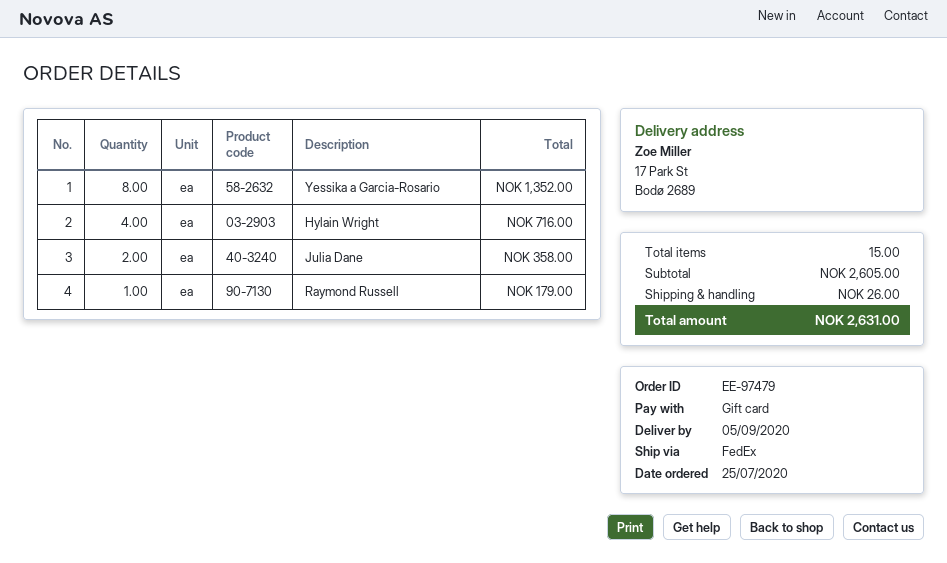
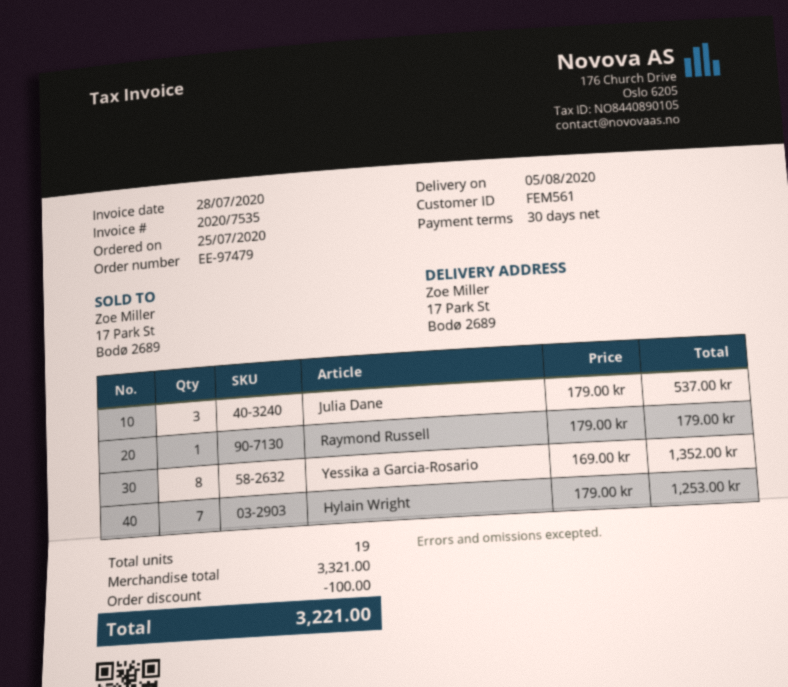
delivery date: 2020-09-05 -> 2020-08-05
Hylain Wright: 4 for 716.00 -> 7 for 1253.00
Julia Dane: 2 for 358.00 -> 3 for 537.00
total quantity: 15 -> 19
subtotal: 2605.00 -> 3321.00
discount: none -> 100.00
shipping: 26.00 -> none
total: 2631.00 -> 3221.00

